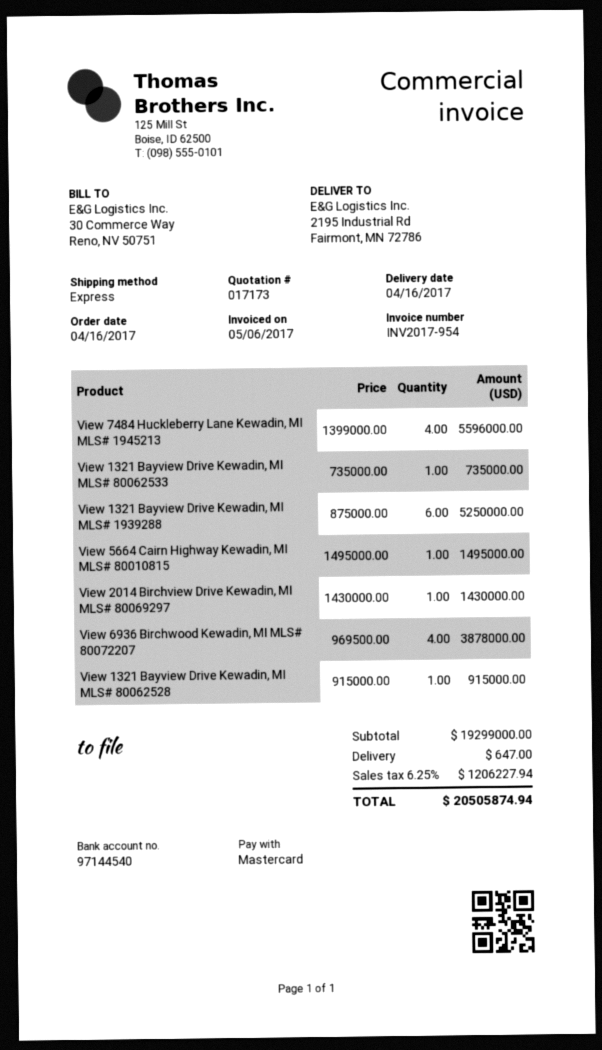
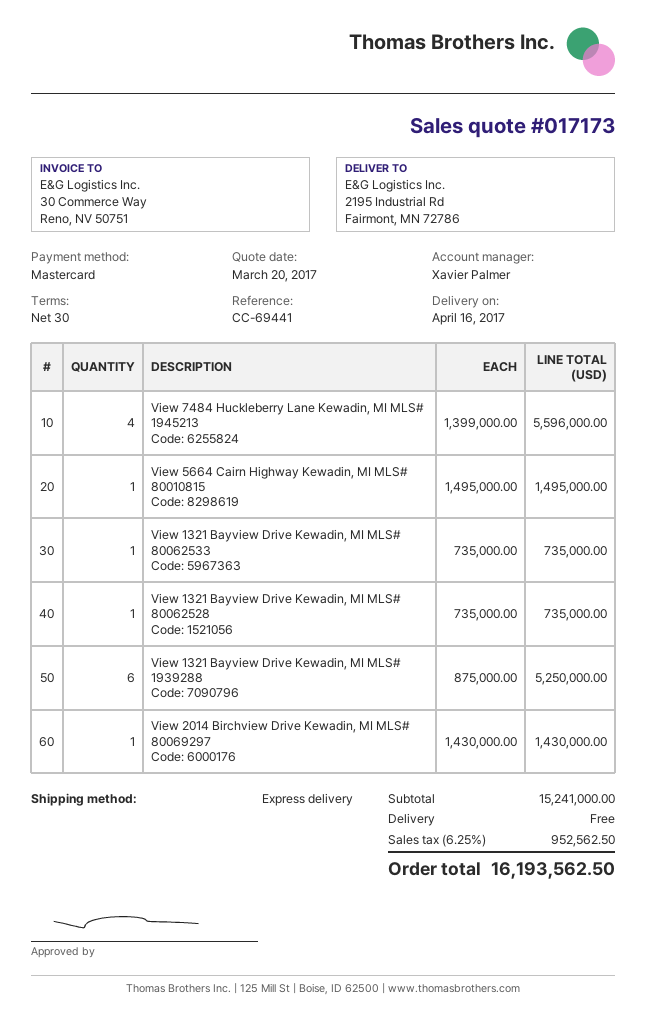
View 6936 Birchwood Kewadin, MI MLS# 80072207: 4 x 969500.00 = 3878000.00 -> none
View 1321 Bayview Drive Kewadin, MI MLS# 80062528: 1 x 915000.00 = 915000.00 -> 1 x 735000.00 = 735000.00
subtotal: 19299000.00 -> 15241000.00
shipping: 647.00 -> 0.00
tax: 6.25% = 1206227.94 -> 6.25% = 952562.50
total: 20505874.94 -> 16193562.50

